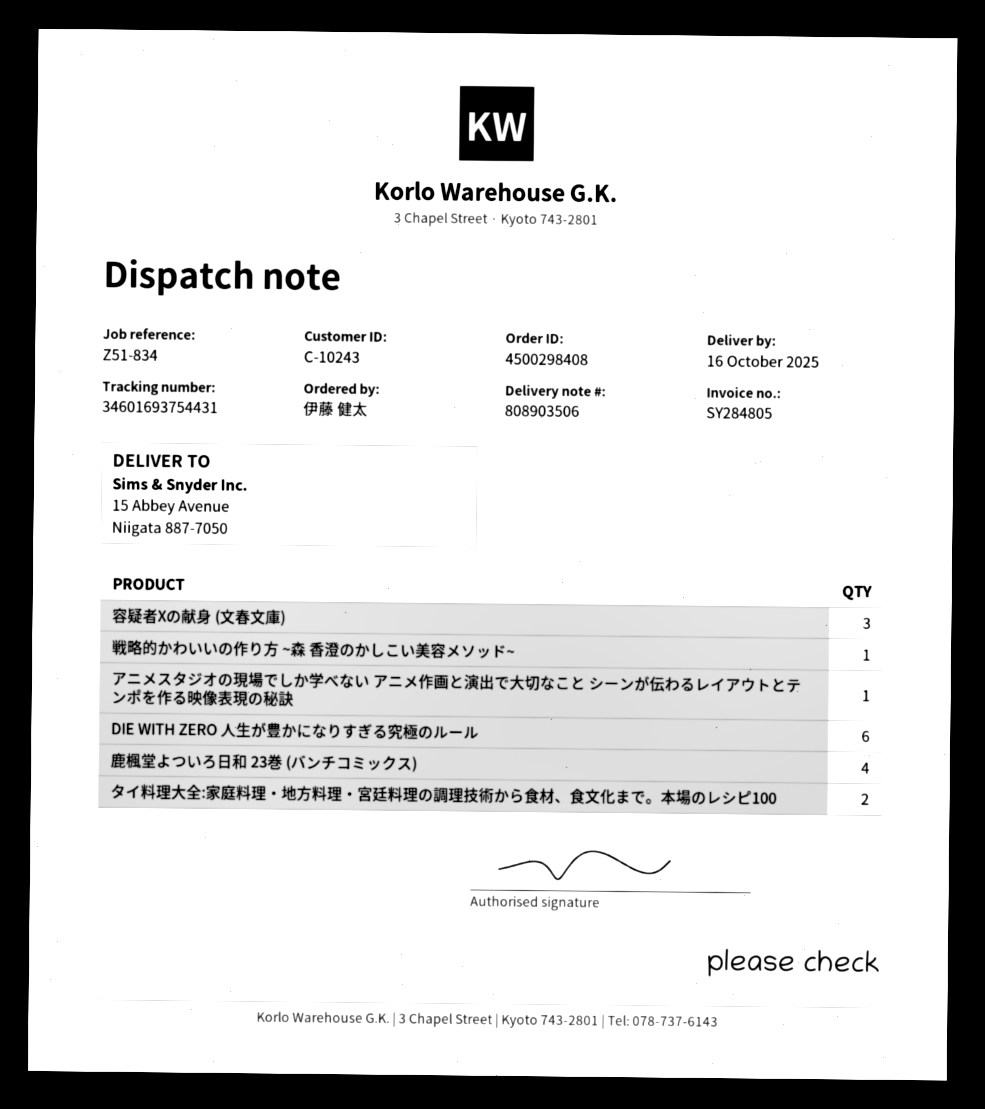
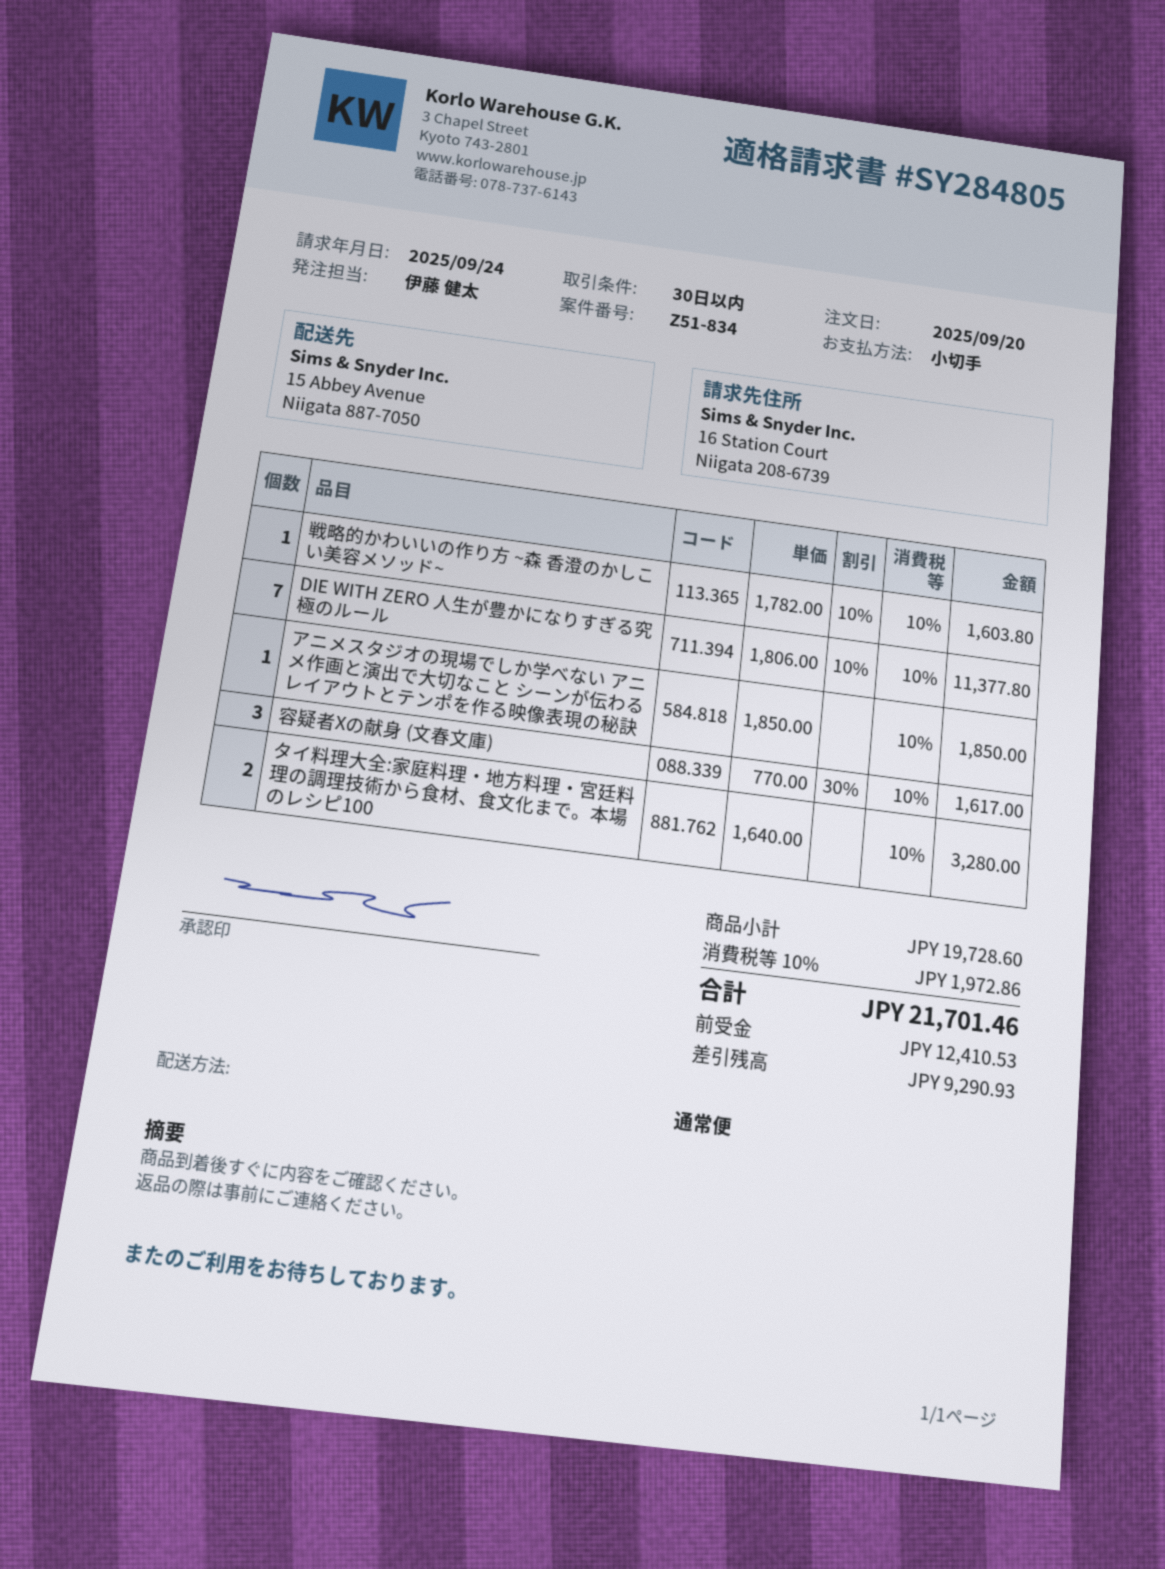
DIE WITH ZERO 人生が豊かになりすぎる究極のルール: 6 -> 7
鹿楓堂よついろ日和 23巻 (バンチコミックス): 4 -> none

